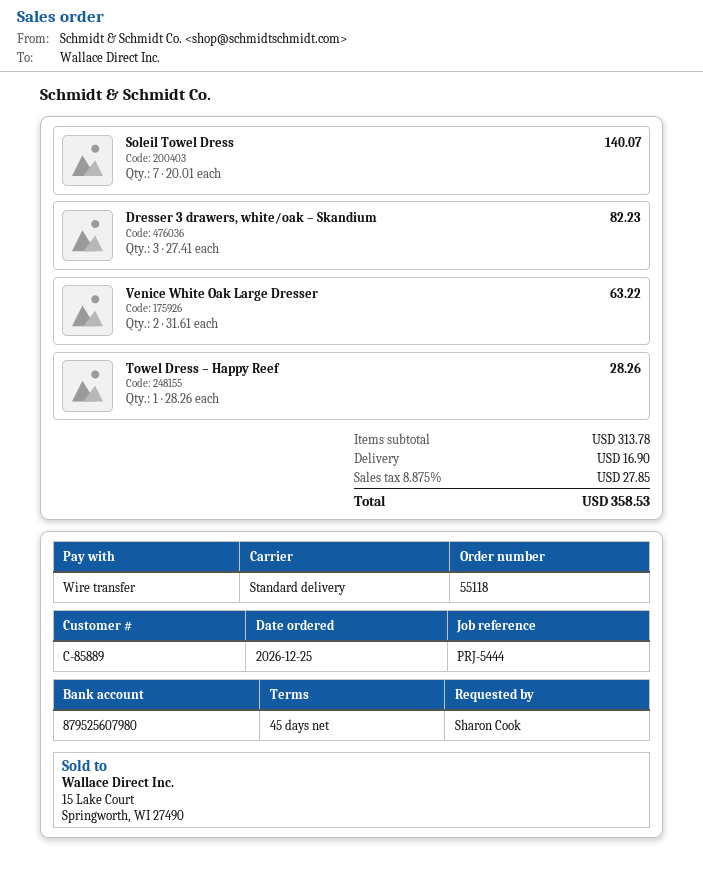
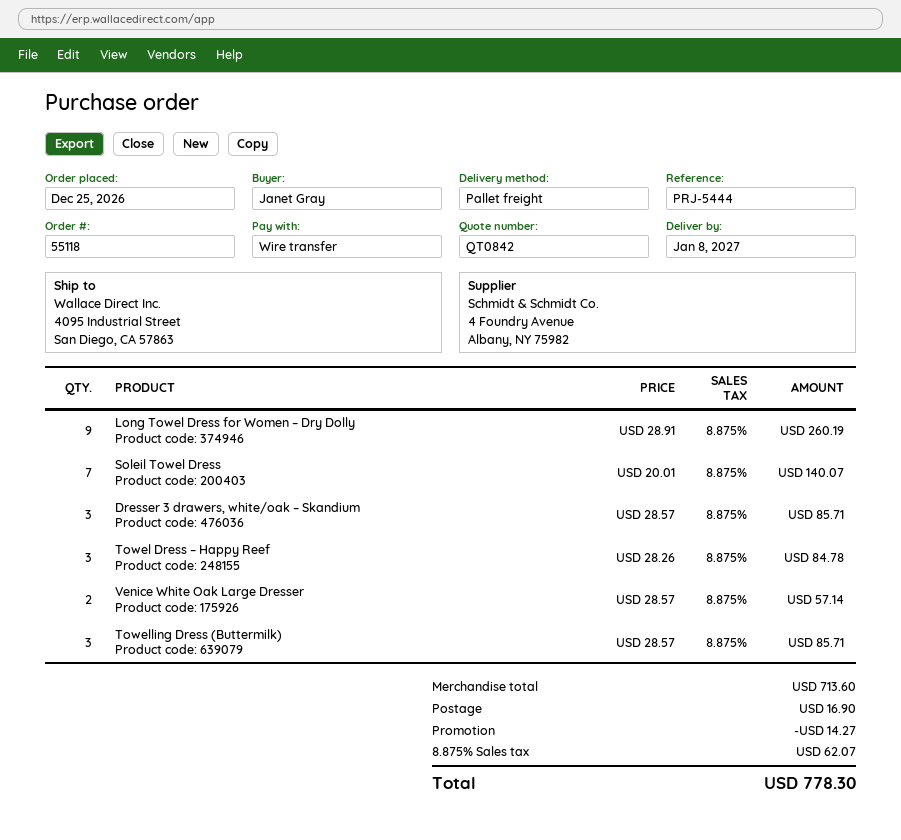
ordered by: Sharon Cook -> Janet Gray
shipping method: standard -> pallet freight
Dresser 3 drawers, white/oak – Skandium: 3 x 27.41 = 82.23 -> 3 x 28.57 = 85.71
Venice White Oak Large Dresser: 2 x 31.61 = 63.22 -> 2 x 28.57 = 57.14
Towel Dress – Happy Reef: 1 x 28.26 = 28.26 -> 3 x 28.26 = 84.78
Long Towel Dress for Women – Dry Dolly: none -> 9 x 28.91 = 260.19
Towelling Dress (Buttermilk): none -> 3 x 28.57 = 85.71
subtotal: 313.78 -> 713.60
discount: none -> 14.27
tax: 8.875% = 27.85 -> 8.875% = 62.07
total: 358.53 -> 778.30

